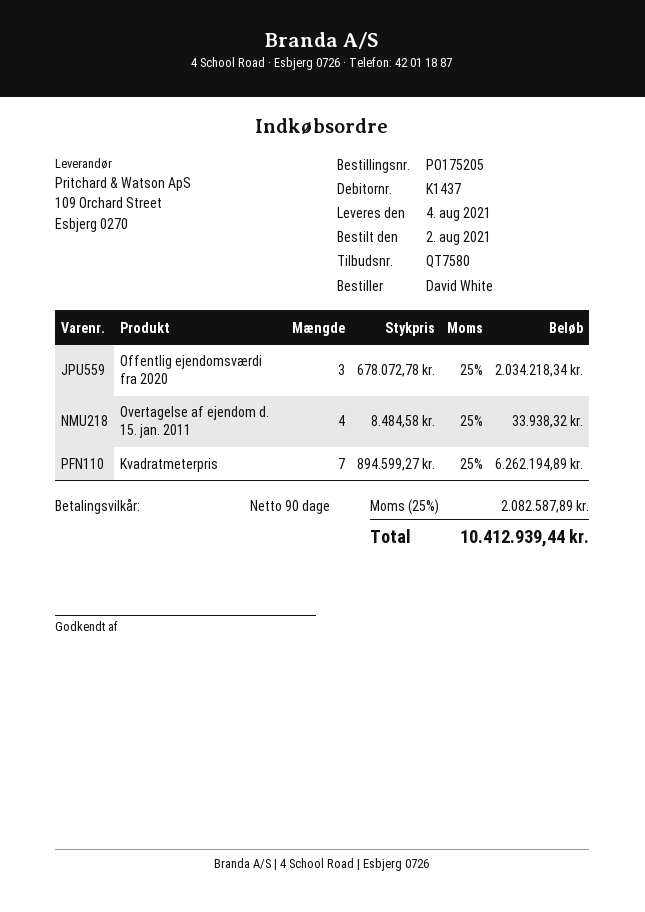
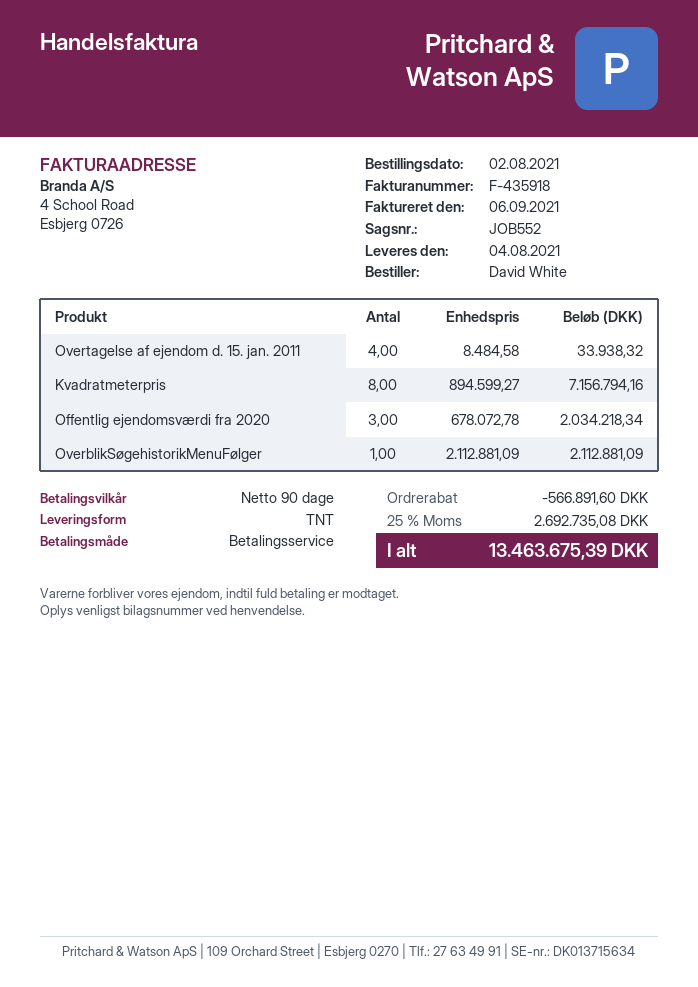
Kvadratmeterpris: 7 x 894599.27 = 6262194.89 -> 8 x 894599.27 = 7156794.16
OverblikSøgehistorikMenuFølger: none -> 1 x 2112881.09 = 2112881.09
discount: none -> 566891.60
tax: 25% = 2082587.89 -> 25% = 2692735.08
total: 10412939.44 -> 13463675.39

